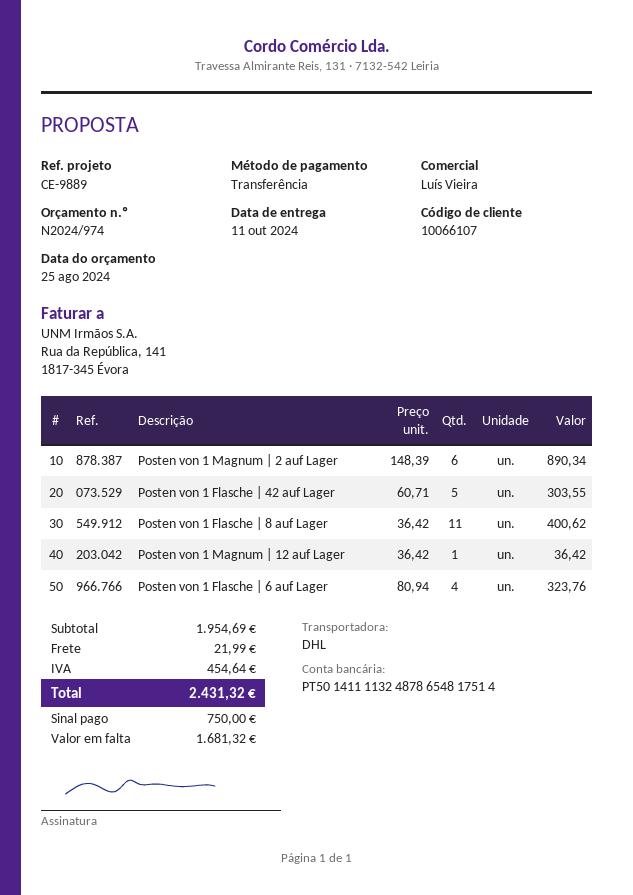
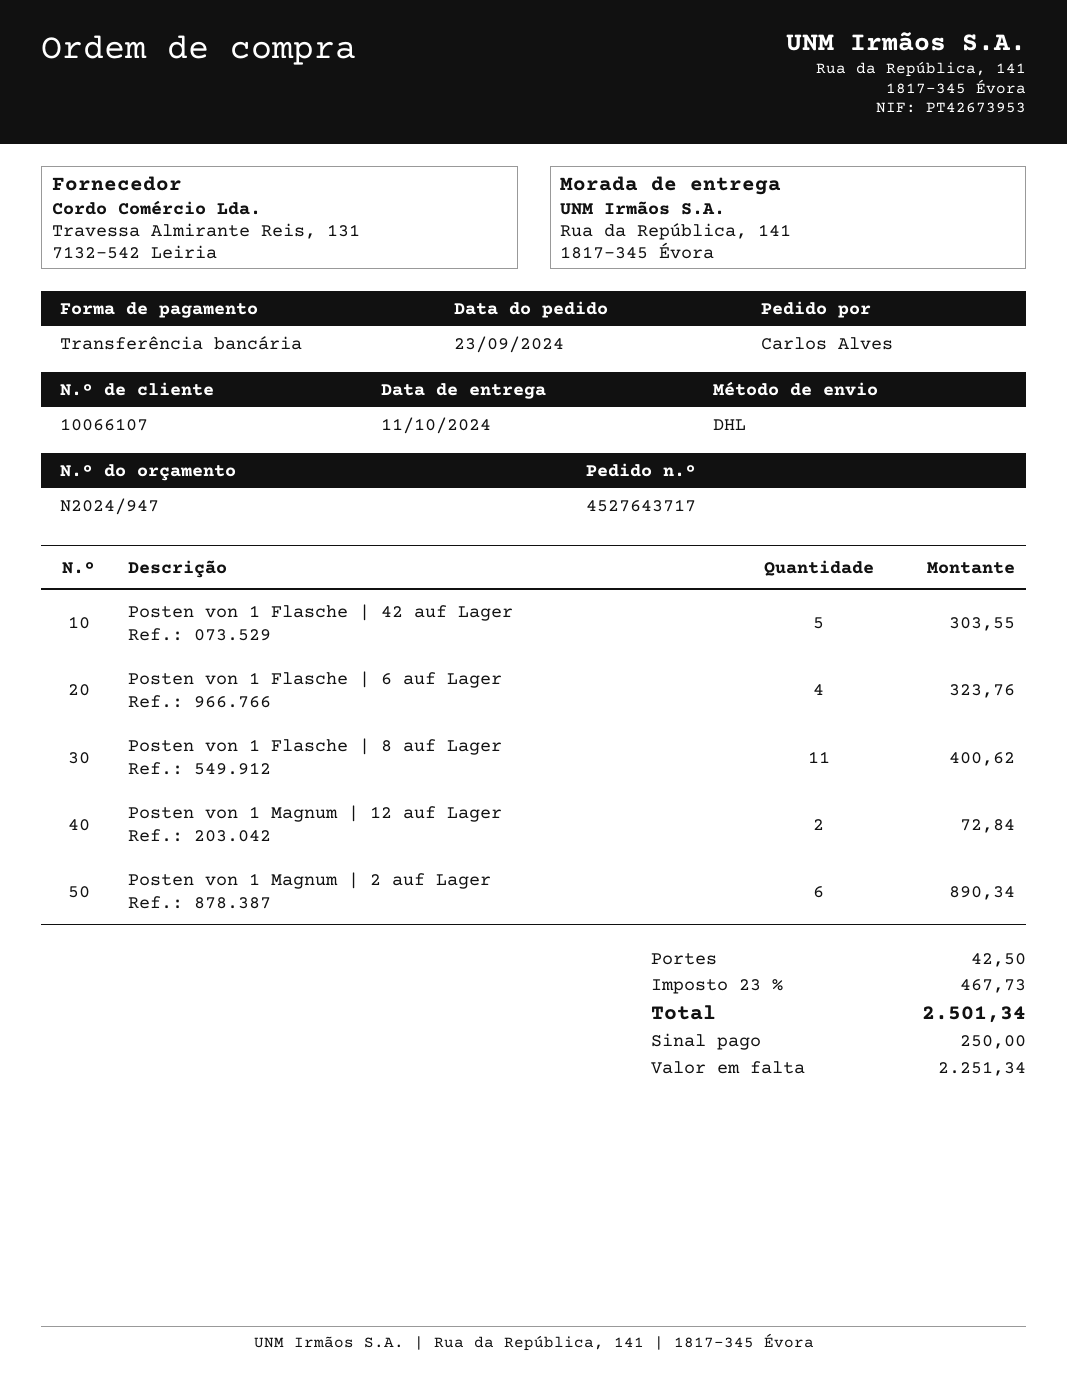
quote number: N2024/974 -> N2024/947
Posten von 1 Magnum | 12 auf Lager: 1 for 36.42 -> 2 for 72.84
shipping: 21.99 -> 42.50
tax: 454.64 -> 467.73
total: 2431.32 -> 2501.34
deposit: 750.00 -> 250.00
balance: 1681.32 -> 2251.34

